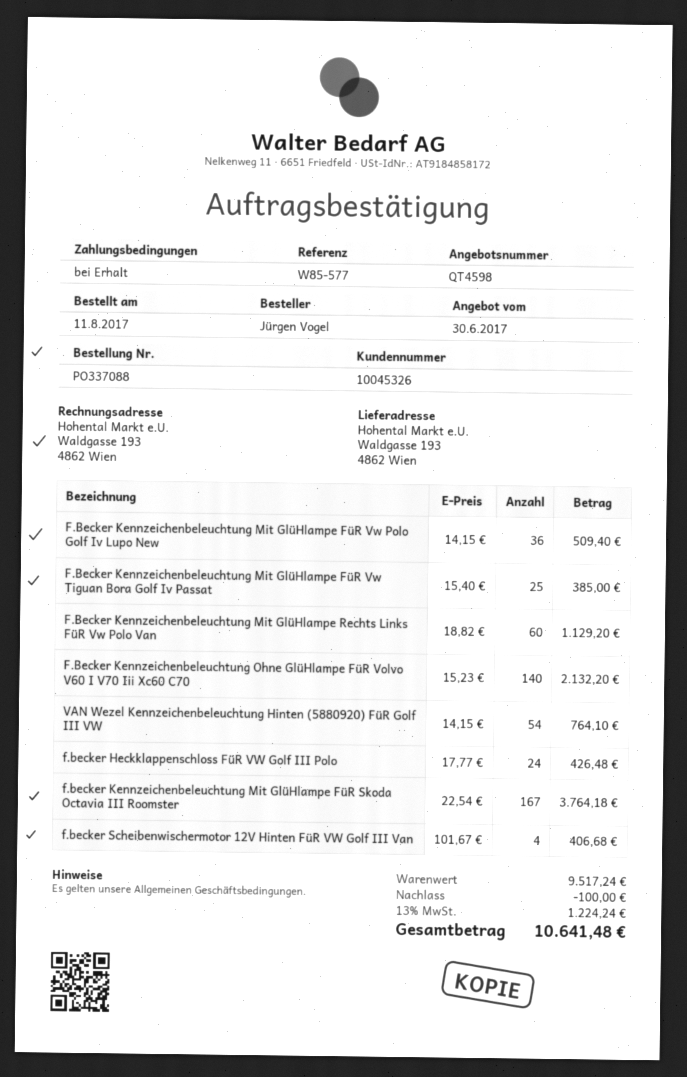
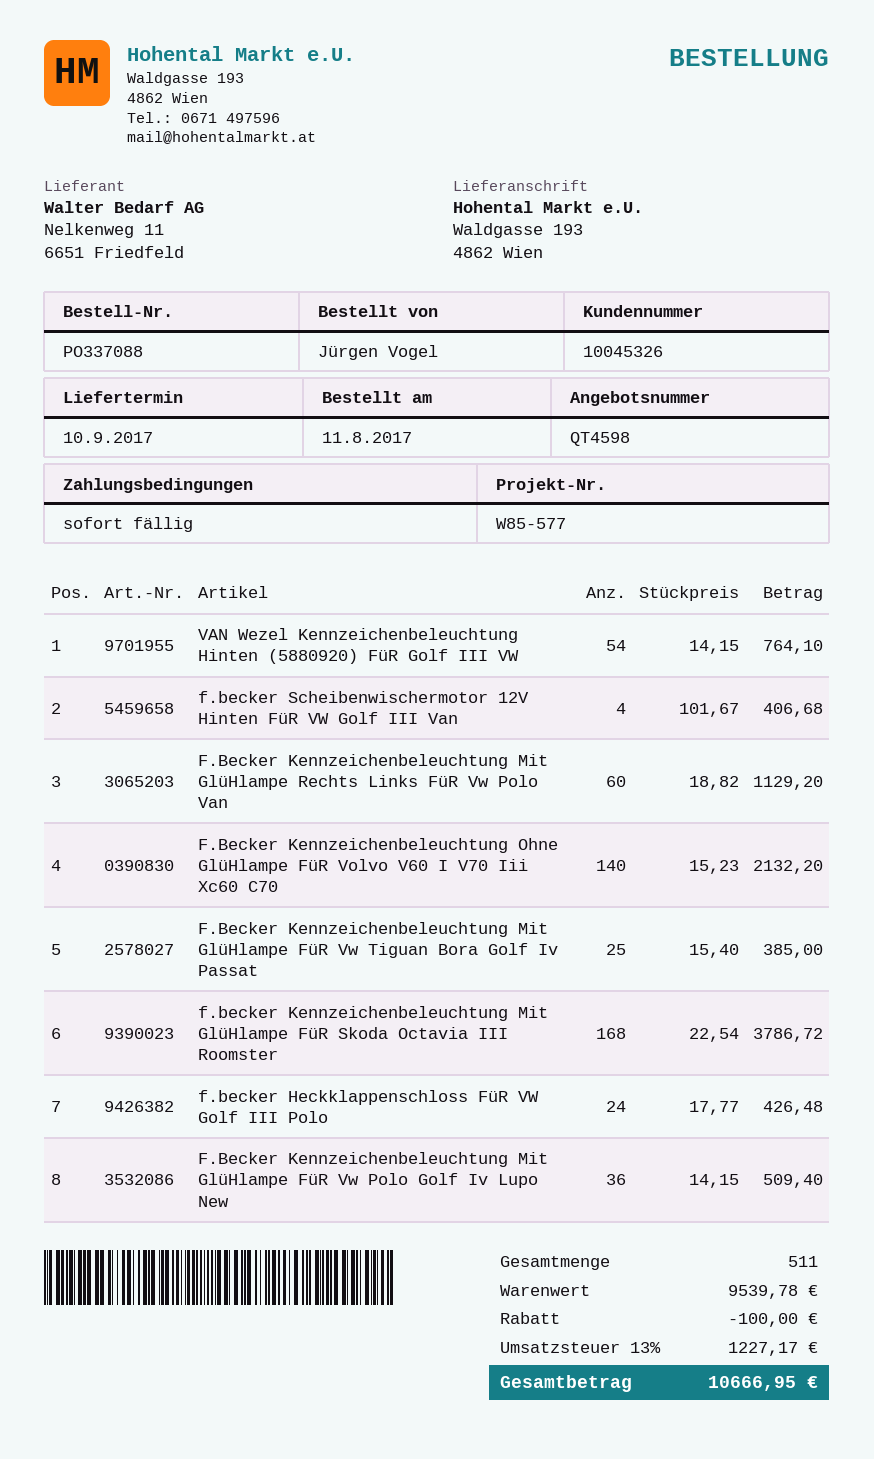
f.becker Kennzeichenbeleuchtung Mit GlüHlampe FüR Skoda Octavia III Roomster: 167 x 22.54 = 3764.18 -> 168 x 22.54 = 3786.72
subtotal: 9517.24 -> 9539.78
tax: 13% = 1224.24 -> 13% = 1227.17
total: 10641.48 -> 10666.95

